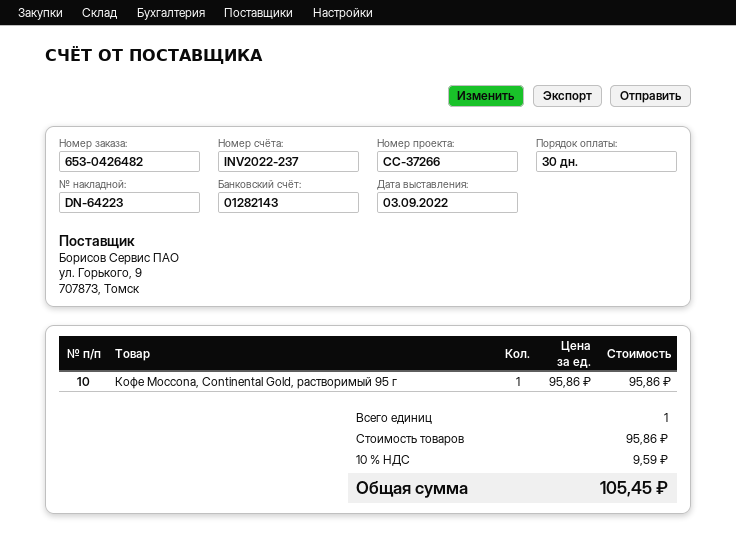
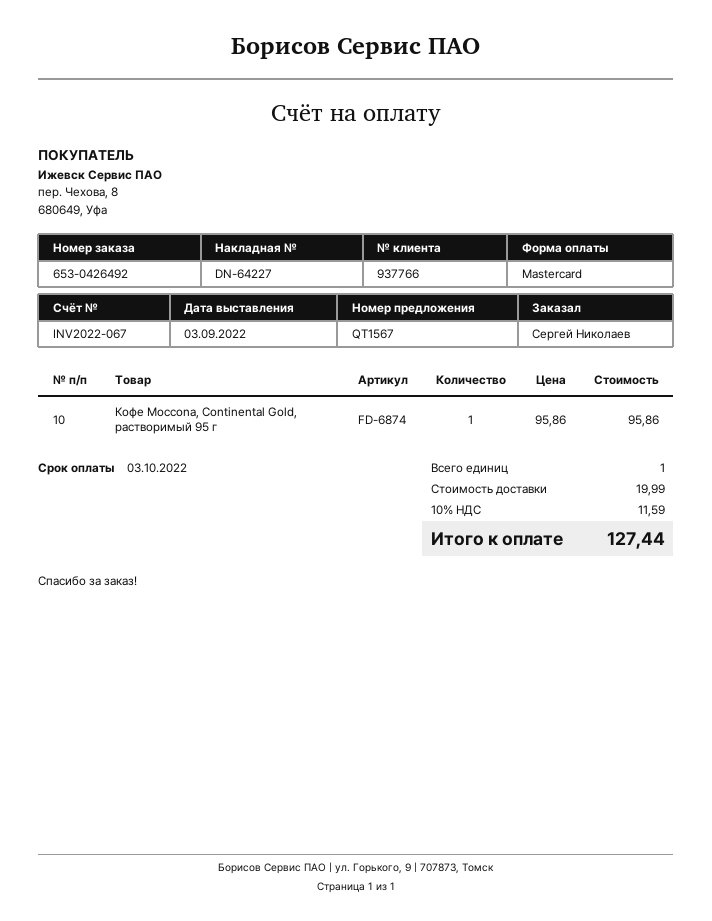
order number: 653-0426482 -> 653-0426492
delivery note number: DN-64223 -> DN-64227
invoice number: INV2022-237 -> INV2022-067
shipping: none -> 19.99
tax: 10% = 9.59 -> 10% = 11.59
total: 105.45 -> 127.44

